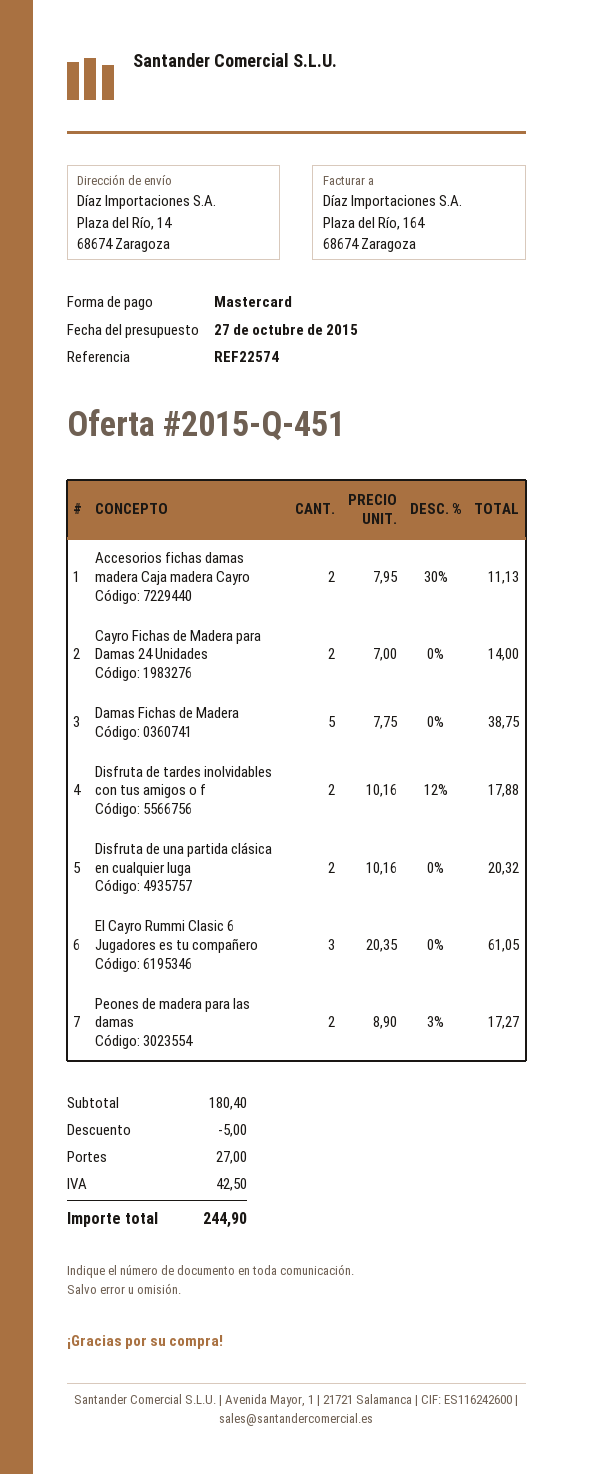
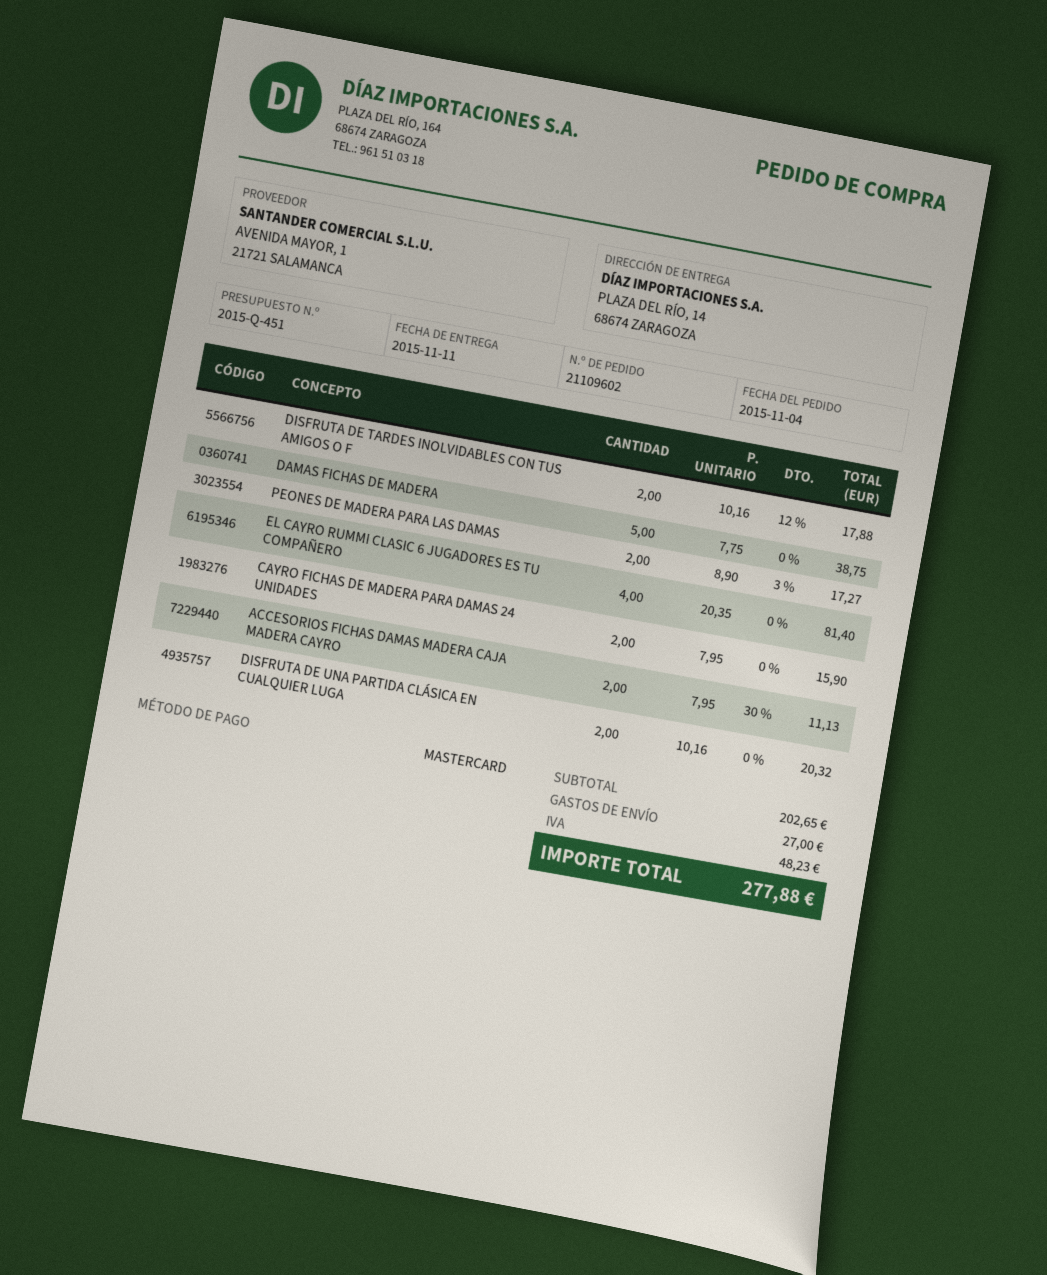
Cayro Fichas de Madera para Damas 24 Unidades: 2 x 7.00 = 14.00 -> 2 x 7.95 = 15.90
El Cayro Rummi Clasic 6 Jugadores es tu compañero: 3 x 20.35 = 61.05 -> 4 x 20.35 = 81.40
subtotal: 180.40 -> 202.65
discount: 5.00 -> none
tax: 42.50 -> 48.23
total: 244.90 -> 277.88

